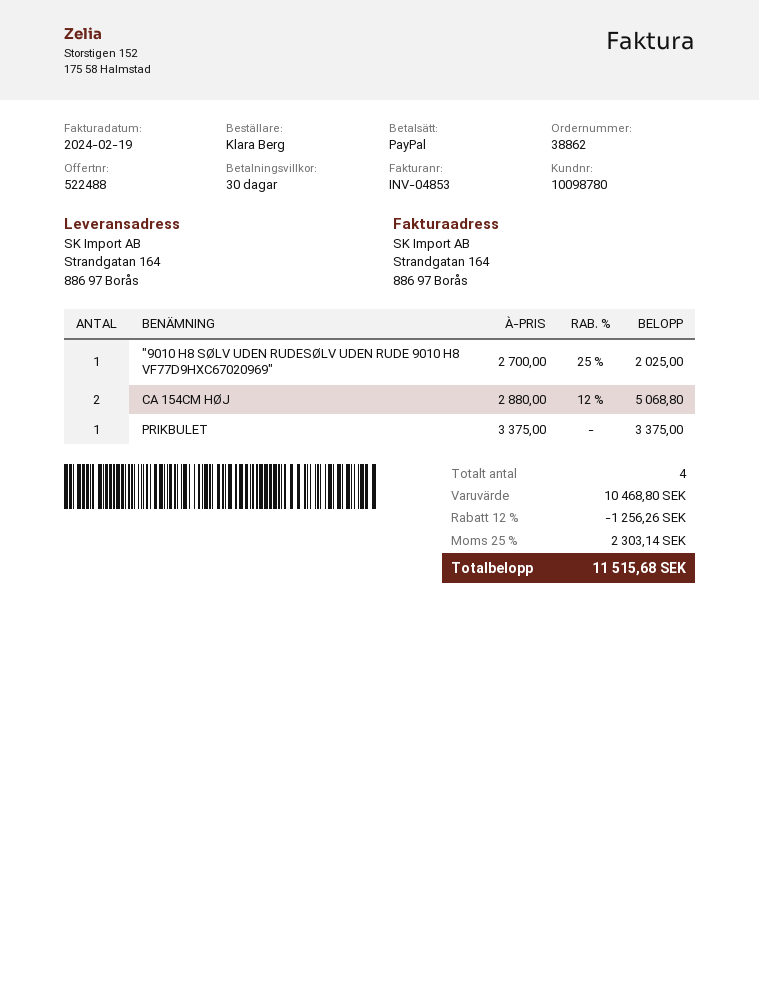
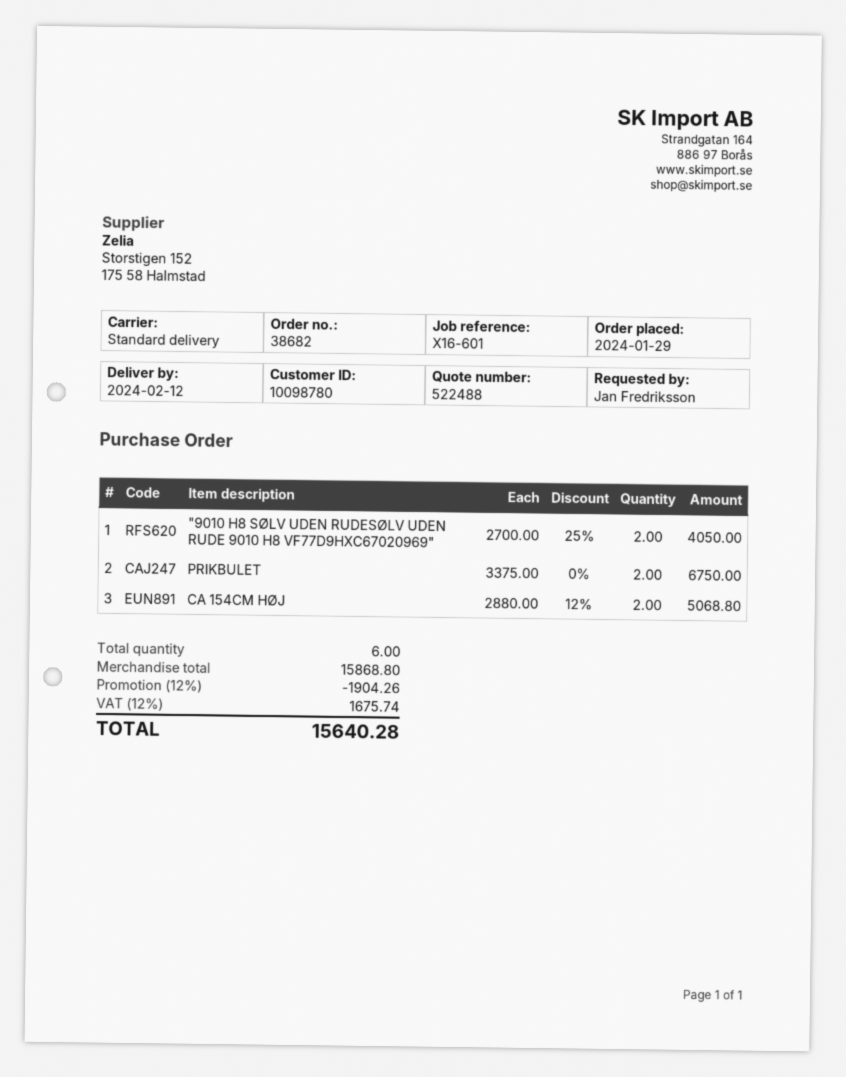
order number: 38862 -> 38682
ordered by: Klara Berg -> Jan Fredriksson
"9010 H8 SØLV UDEN RUDESØLV UDEN RUDE 9010 H8 VF77D9HXC67020969": 1 x 2700.00 - 25% = 2025.00 -> 2 x 2700.00 - 25% = 4050.00
PRIKBULET: 1 x 3375.00 = 3375.00 -> 2 x 3375.00 = 6750.00
total quantity: 4 -> 6
subtotal: 10468.80 -> 15868.80
discount: 12% = 1256.26 -> 12% = 1904.26
tax: 25% = 2303.14 -> 12% = 1675.74
total: 11515.68 -> 15640.28

